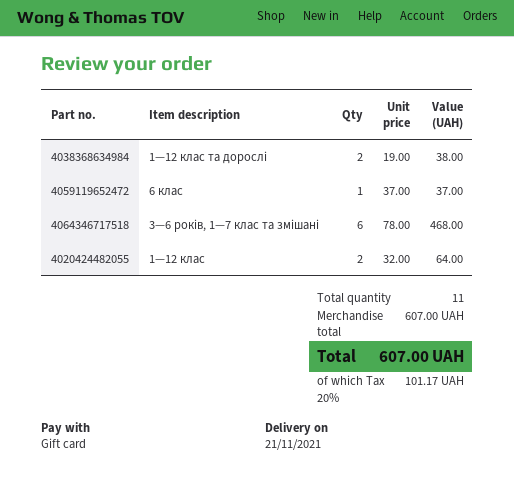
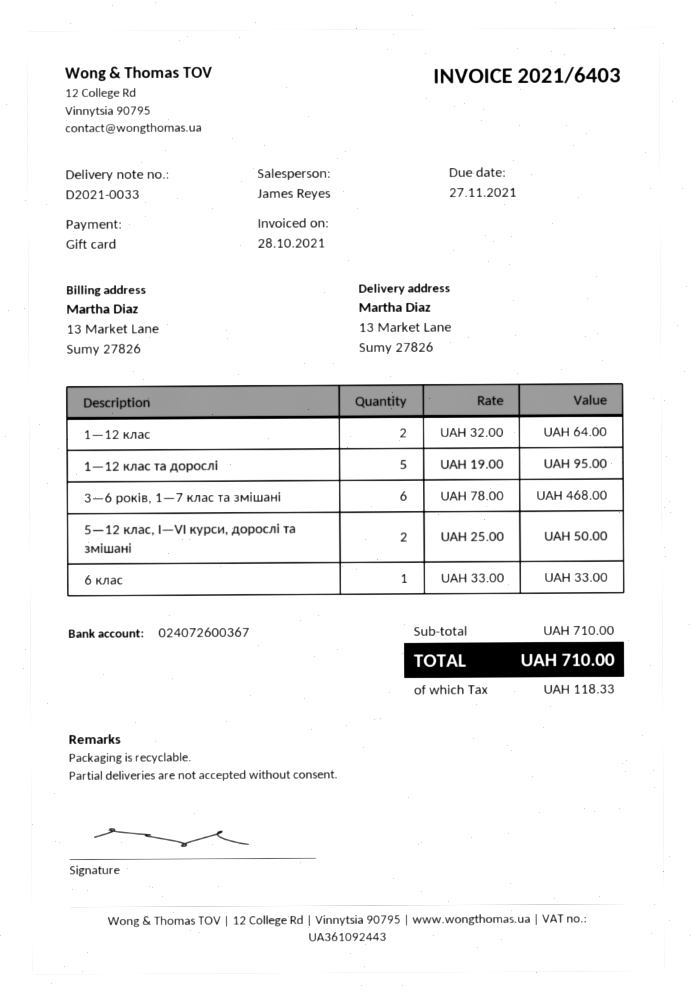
1—12 клас та дорослі: 2 x 19.00 = 38.00 -> 5 x 19.00 = 95.00
6 клас: 1 x 37.00 = 37.00 -> 1 x 33.00 = 33.00
5—12 клас, I—VI курси, дорослі та змішані: none -> 2 x 25.00 = 50.00
subtotal: 607.00 -> 710.00
tax: 101.17 -> 118.33
total: 607.00 -> 710.00

